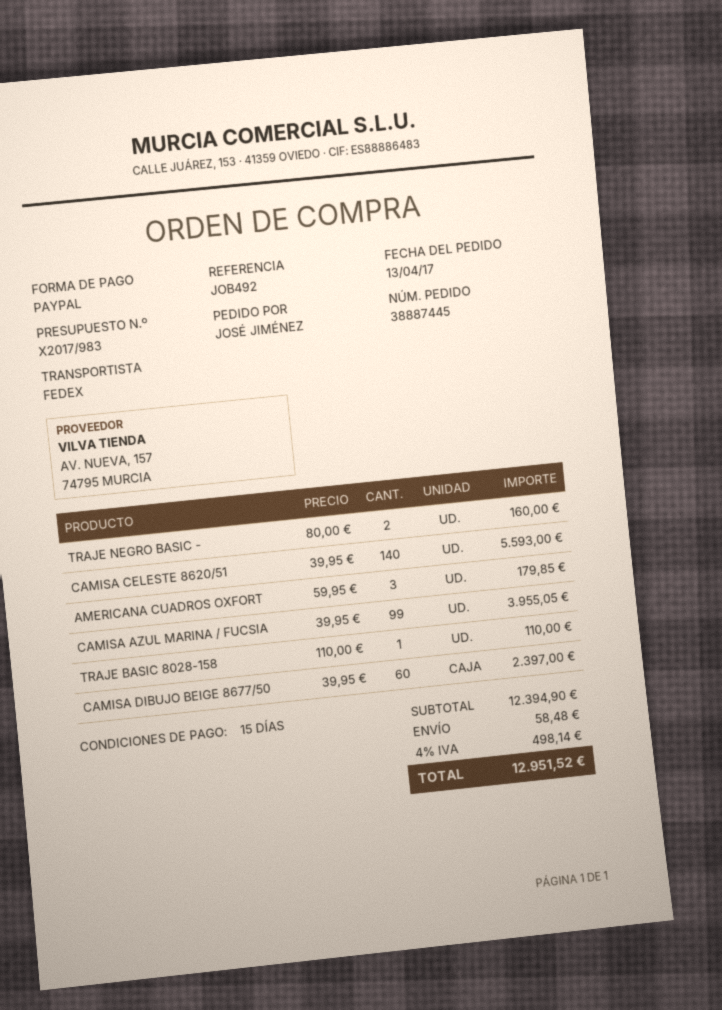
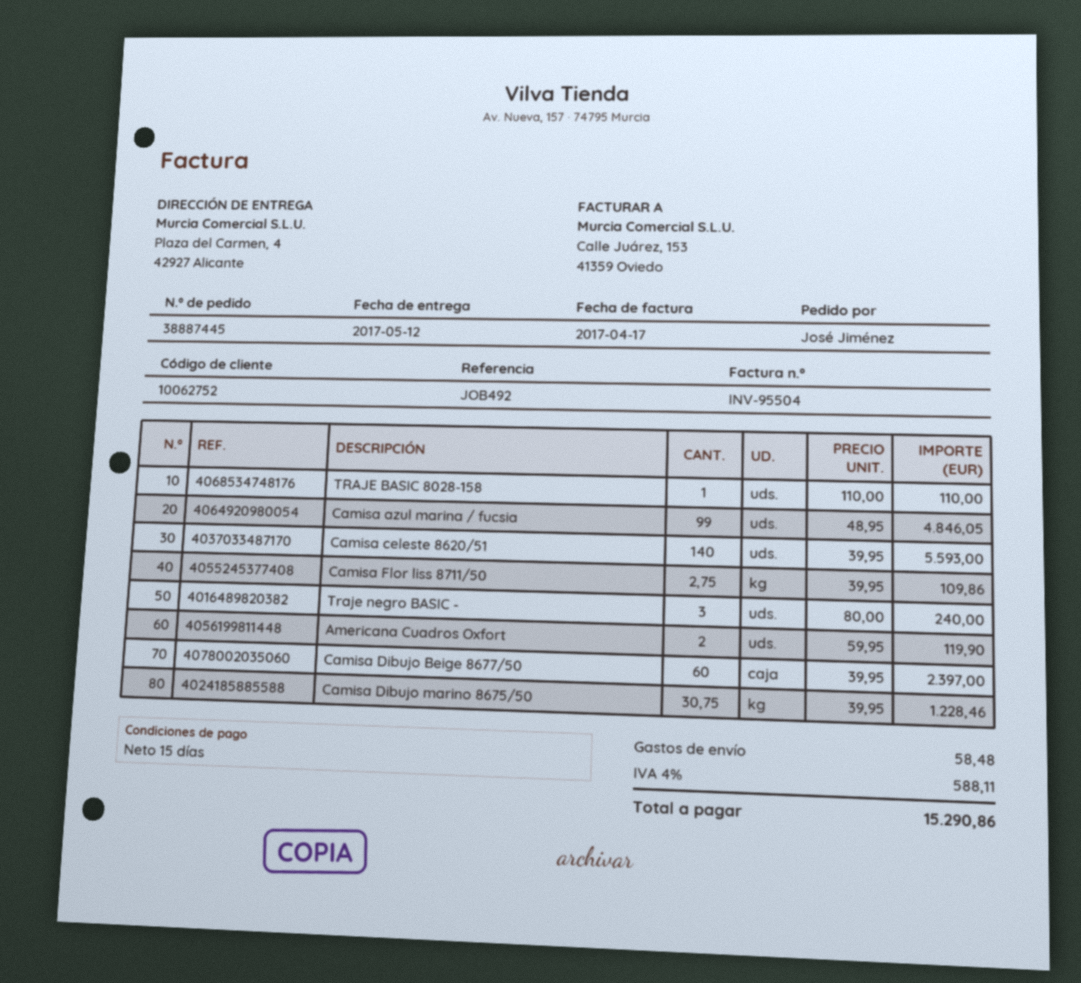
TRAJE NEGRO BASIC -: 2 x 80.00 = 160.00 -> 3 x 80.00 = 240.00
AMERICANA CUADROS OXFORT: 3 x 59.95 = 179.85 -> 2 x 59.95 = 119.90
CAMISA AZUL MARINA / FUCSIA: 99 x 39.95 = 3955.05 -> 99 x 48.95 = 4846.05
Camisa Flor liss 8711/50: none -> 2.75 x 39.95 = 109.86
Camisa Dibujo marino 8675/50: none -> 30.75 x 39.95 = 1228.46
tax: 4% = 498.14 -> 4% = 588.11
total: 12951.52 -> 15290.86

